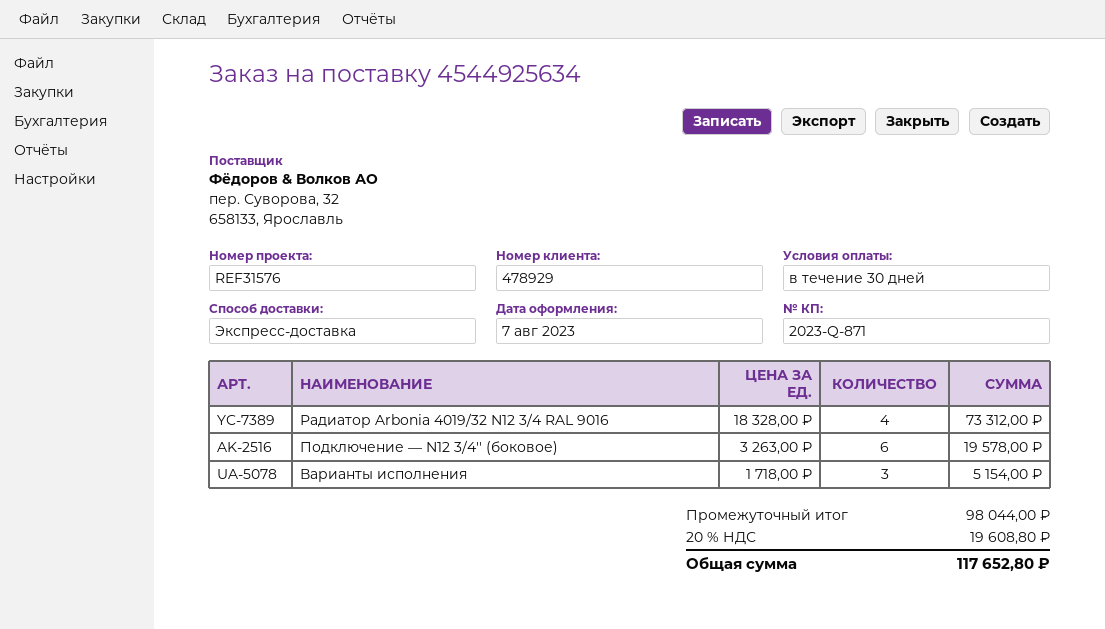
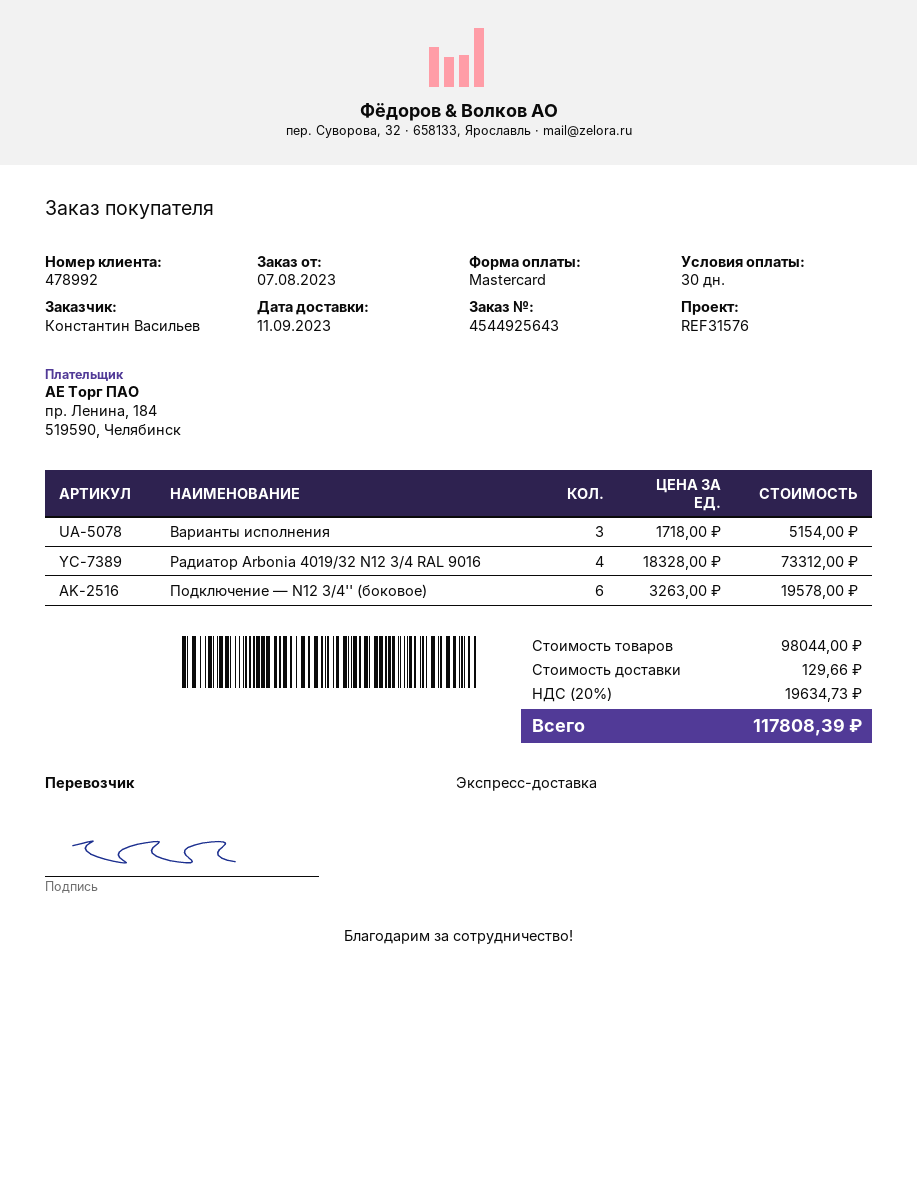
order number: 4544925634 -> 4544925643
customer number: 478929 -> 478992
shipping: none -> 129.66
tax: 20% = 19608.80 -> 20% = 19634.73
total: 117652.80 -> 117808.39

